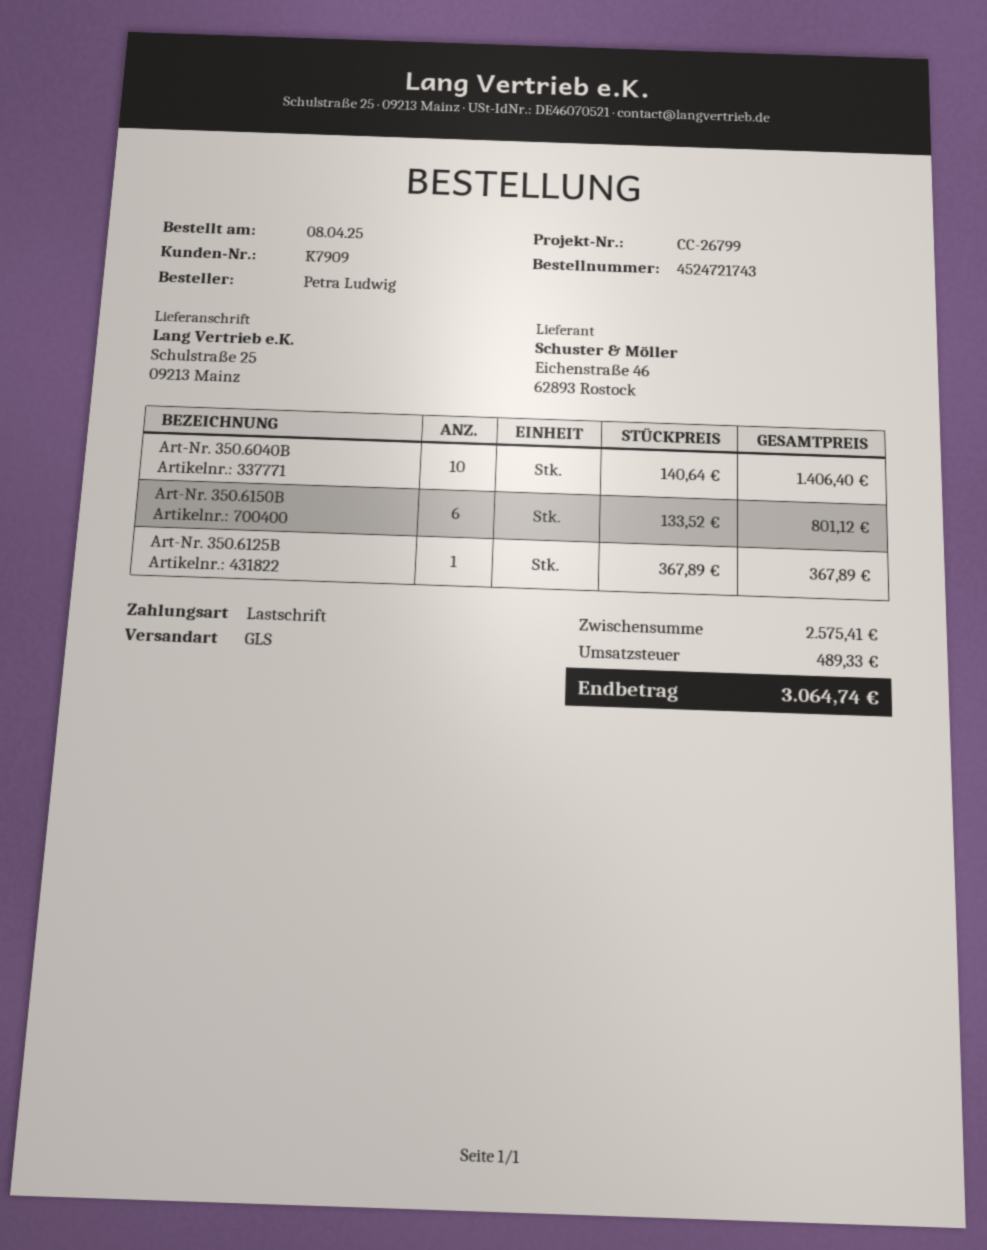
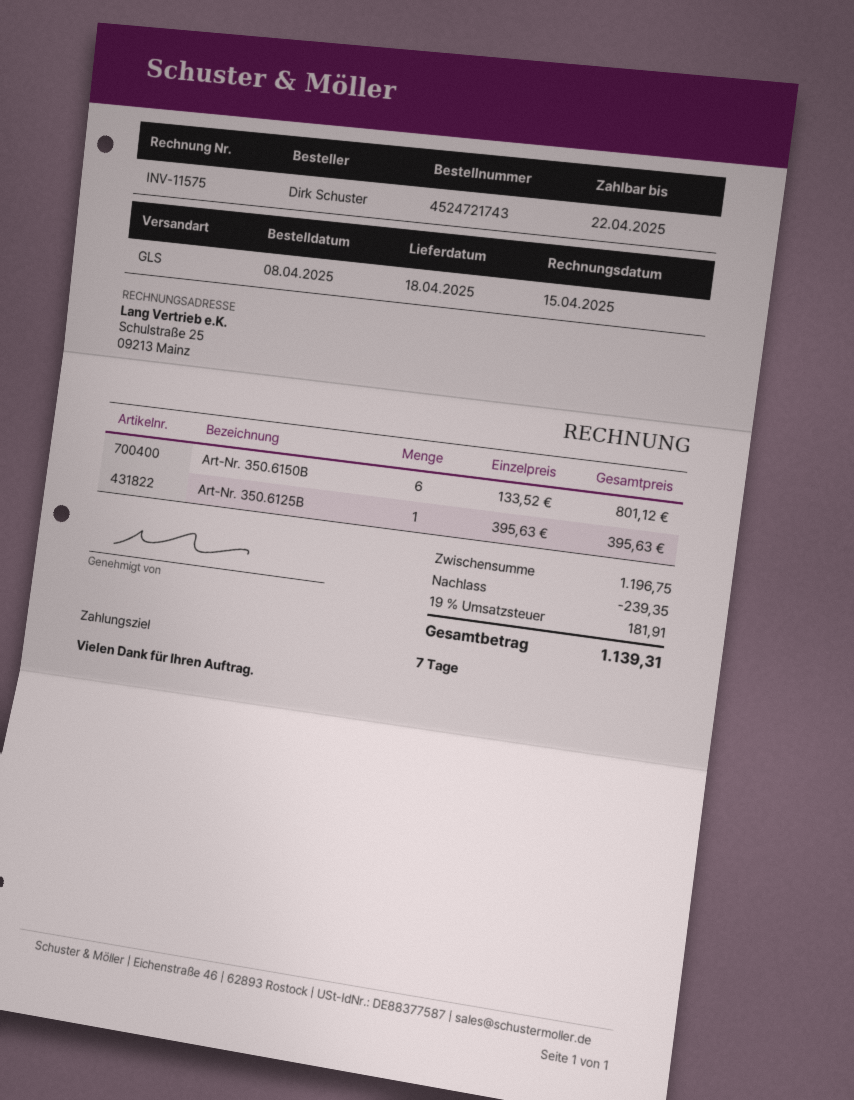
ordered by: Petra Ludwig -> Dirk Schuster
Art-Nr. 350.6040B: 10 x 140.64 = 1406.40 -> none
Art-Nr. 350.6125B: 1 x 367.89 = 367.89 -> 1 x 395.63 = 395.63
subtotal: 2575.41 -> 1196.75
discount: none -> 239.35
tax: 489.33 -> 181.91
total: 3064.74 -> 1139.31

